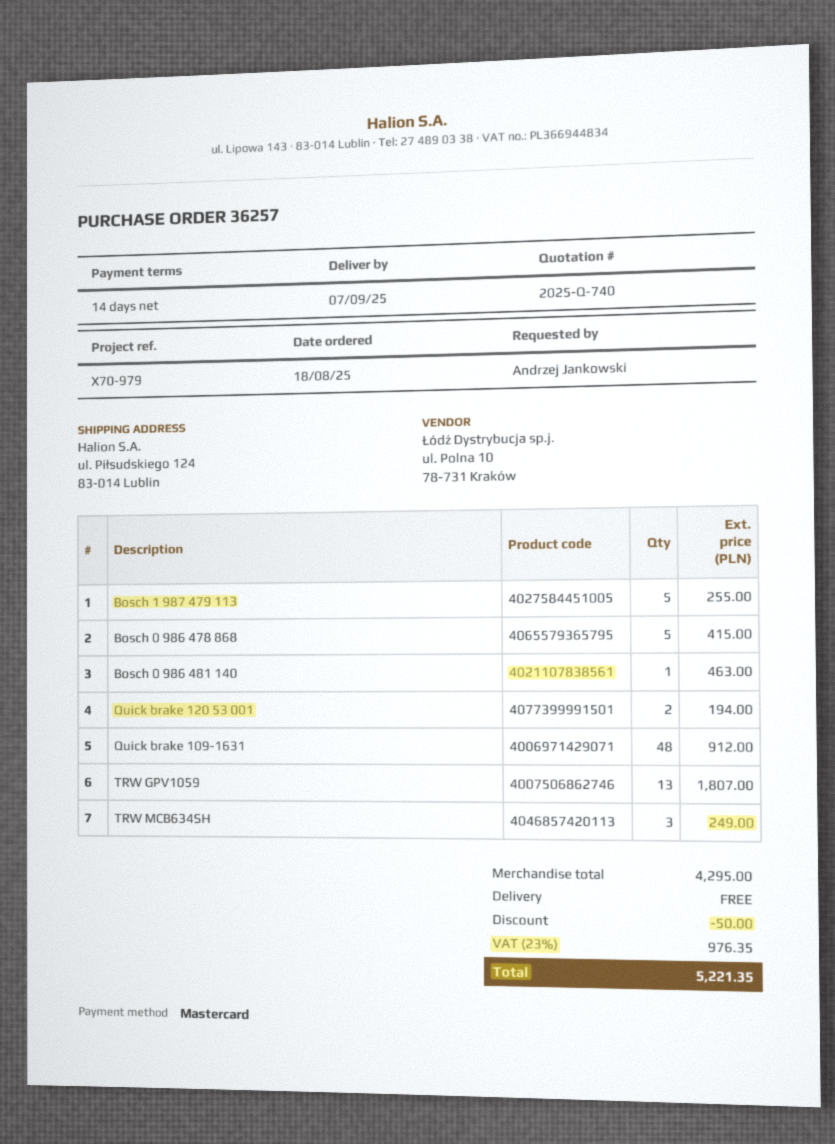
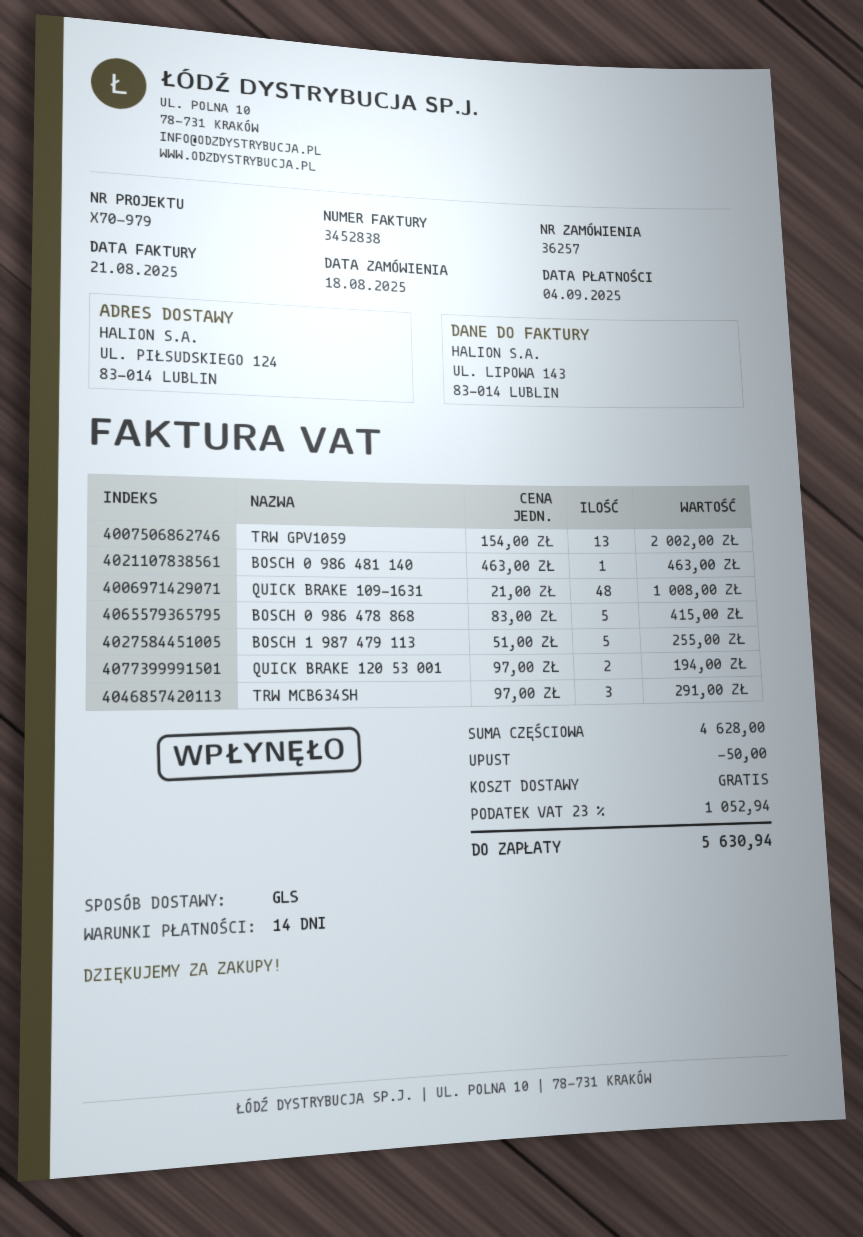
Quick brake 109-1631: 48 for 912.00 -> 48 for 1008.00
TRW GPV1059: 13 for 1807.00 -> 13 for 2002.00
TRW MCB634SH: 3 for 249.00 -> 3 for 291.00
subtotal: 4295.00 -> 4628.00
tax: 23% = 976.35 -> 23% = 1052.94
total: 5221.35 -> 5630.94

